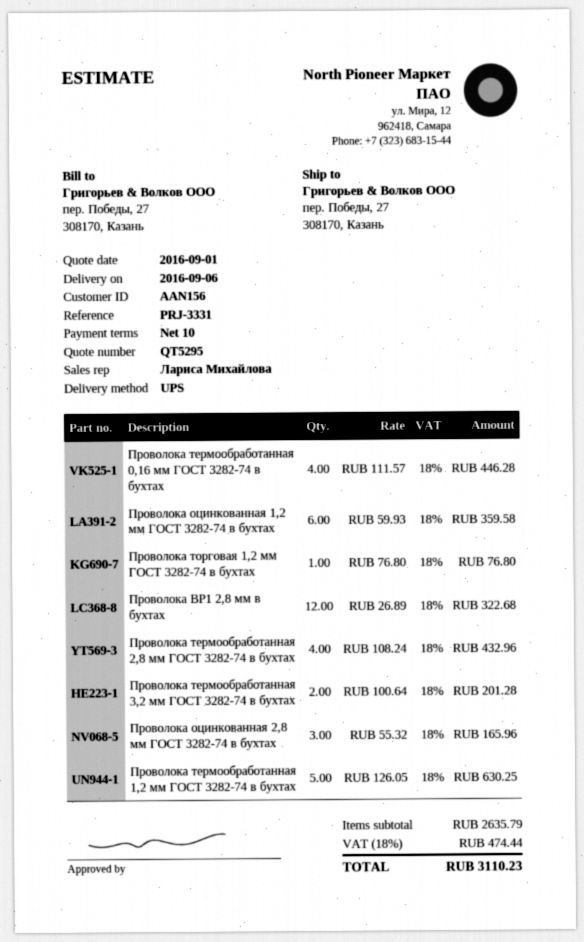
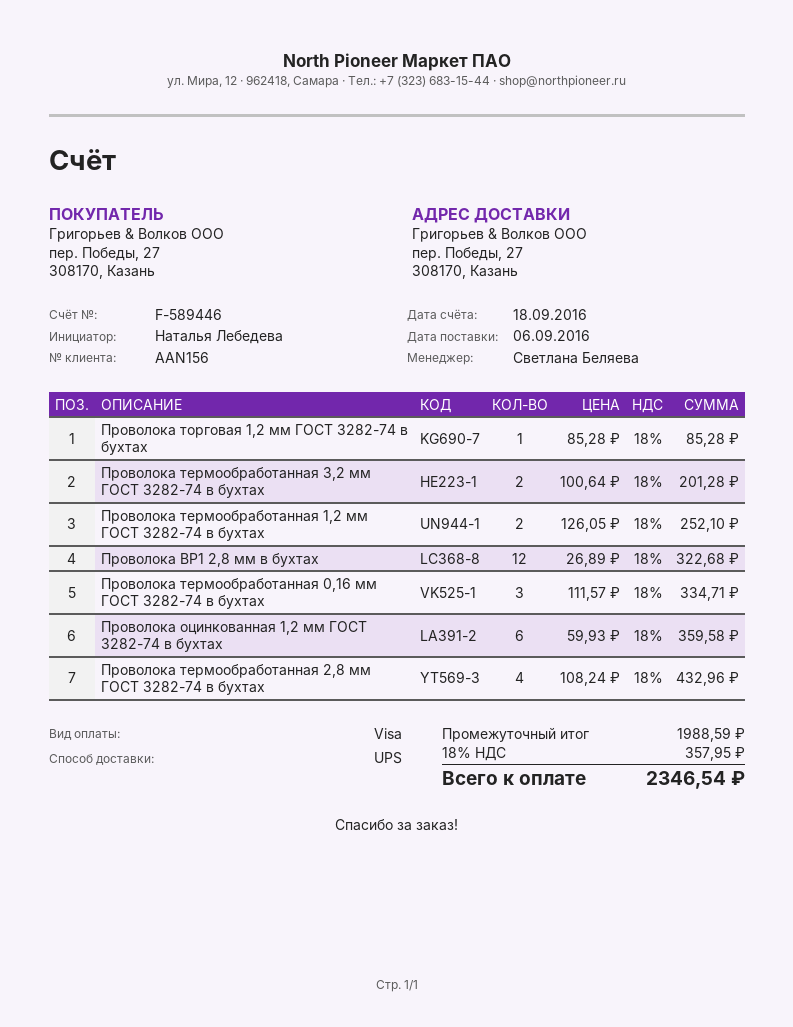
sales rep: Лариса Михайлова -> Светлана Беляева
Проволока термообработанная 0,16 мм ГОСТ 3282-74 в бухтах: 4 x 111.57 = 446.28 -> 3 x 111.57 = 334.71
Проволока торговая 1,2 мм ГОСТ 3282-74 в бухтах: 1 x 76.80 = 76.80 -> 1 x 85.28 = 85.28
Проволока оцинкованная 2,8 мм ГОСТ 3282-74 в бухтах: 3 x 55.32 = 165.96 -> none
Проволока термообработанная 1,2 мм ГОСТ 3282-74 в бухтах: 5 x 126.05 = 630.25 -> 2 x 126.05 = 252.10
subtotal: 2635.79 -> 1988.59
tax: 18% = 474.44 -> 18% = 357.95
total: 3110.23 -> 2346.54

